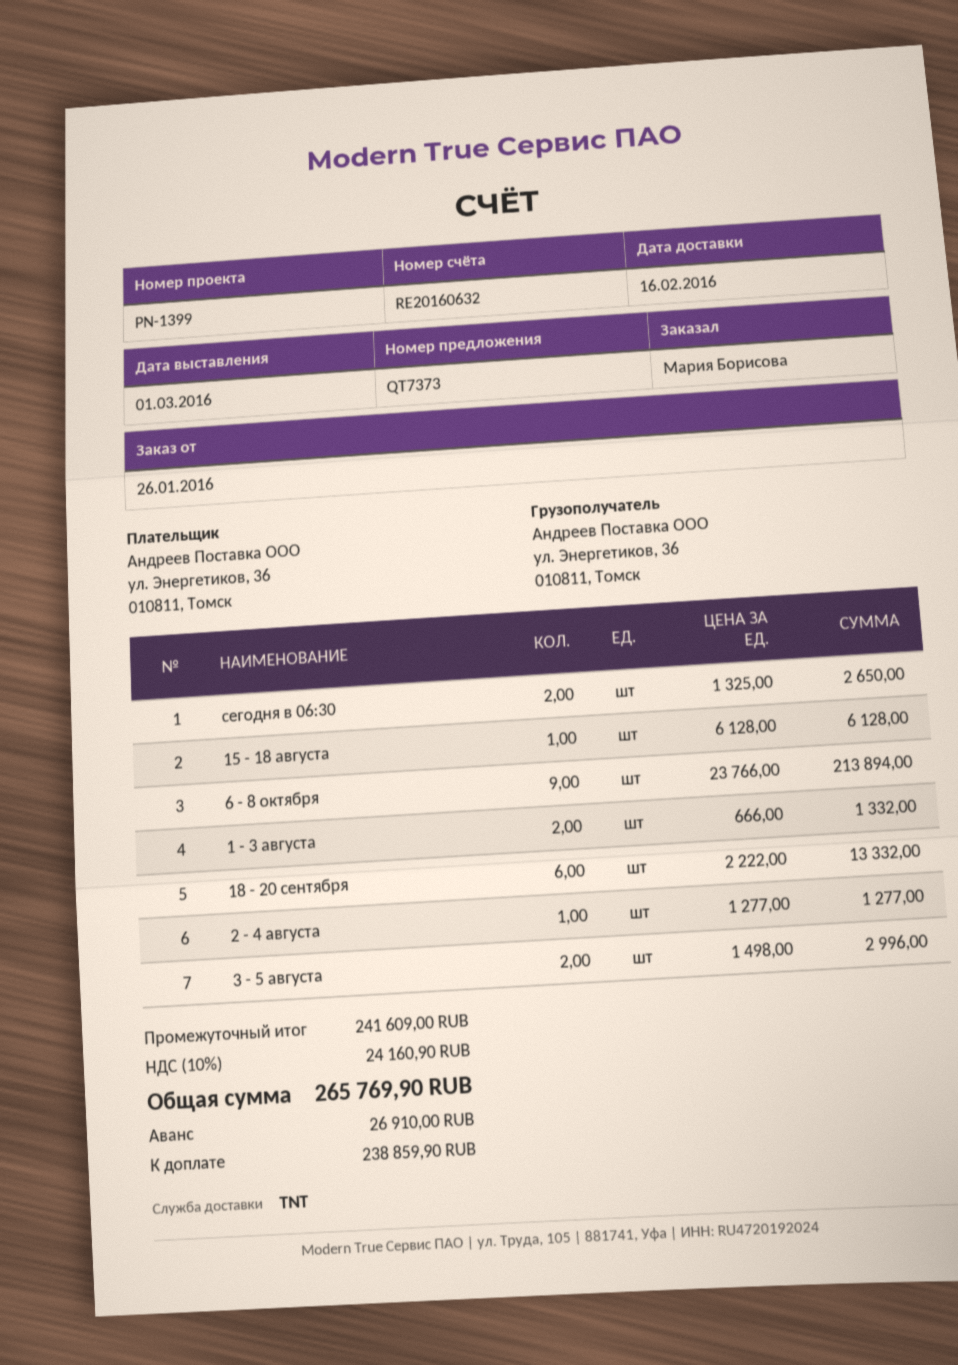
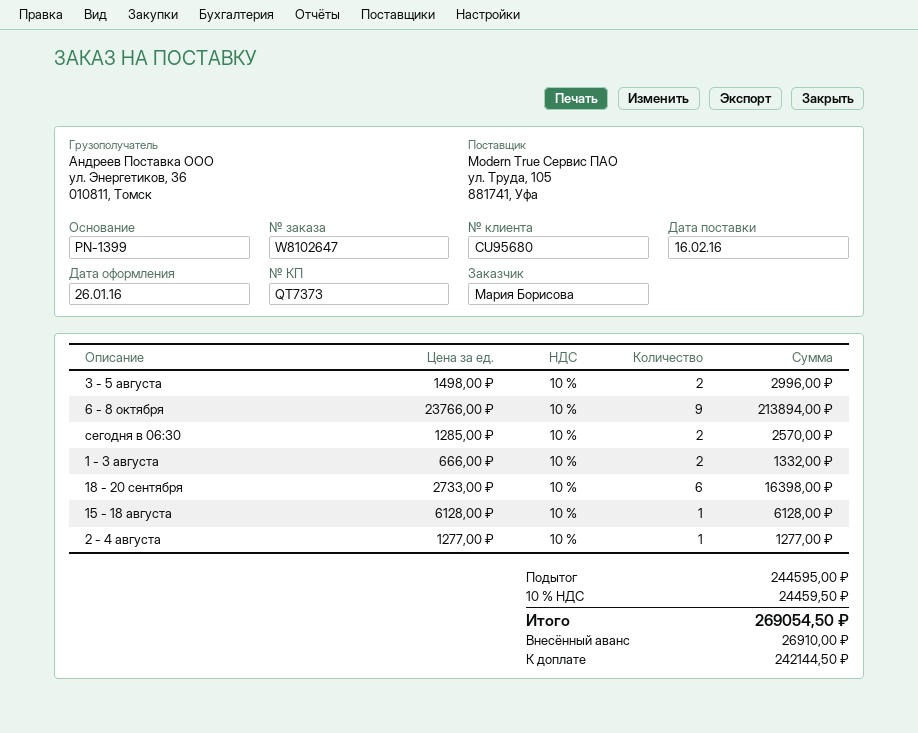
сегодня в 06:30: 2 x 1325.00 = 2650.00 -> 2 x 1285.00 = 2570.00
18 - 20 сентября: 6 x 2222.00 = 13332.00 -> 6 x 2733.00 = 16398.00
subtotal: 241609.00 -> 244595.00
tax: 10% = 24160.90 -> 10% = 24459.50
total: 265769.90 -> 269054.50
balance: 238859.90 -> 242144.50

